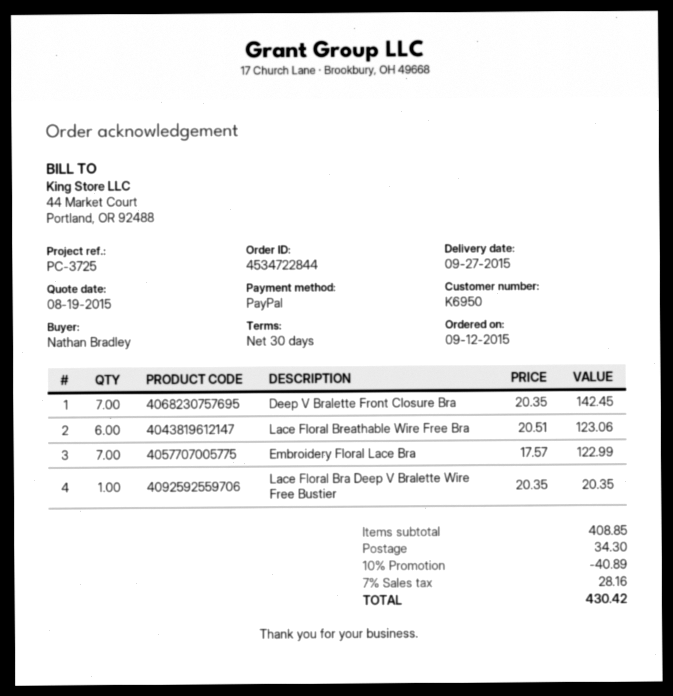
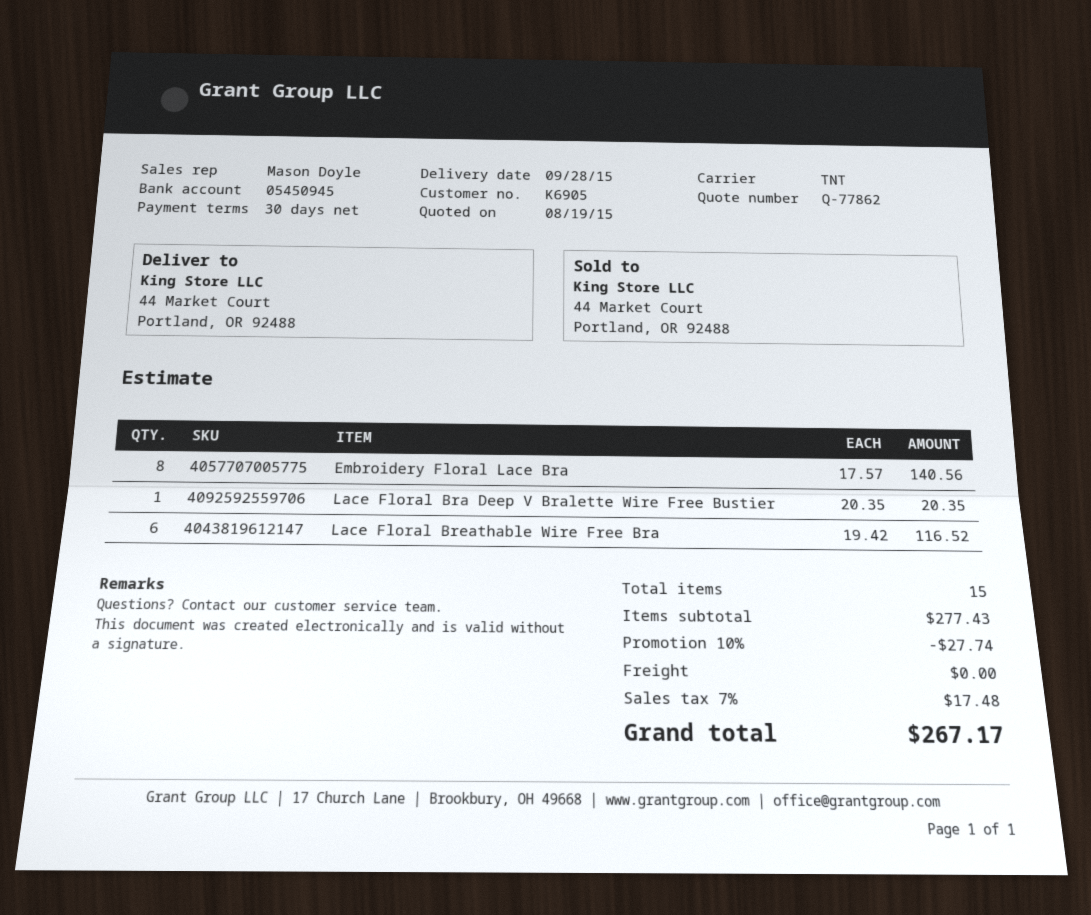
delivery date: 2015-09-27 -> 2015-09-28
customer number: K6950 -> K6905
Deep V Bralette Front Closure Bra: 7 x 20.35 = 142.45 -> none
Lace Floral Breathable Wire Free Bra: 6 x 20.51 = 123.06 -> 6 x 19.42 = 116.52
Embroidery Floral Lace Bra: 7 x 17.57 = 122.99 -> 8 x 17.57 = 140.56
subtotal: 408.85 -> 277.43
discount: 10% = 40.89 -> 10% = 27.74
shipping: 34.30 -> 0.00
tax: 7% = 28.16 -> 7% = 17.48
total: 430.42 -> 267.17

